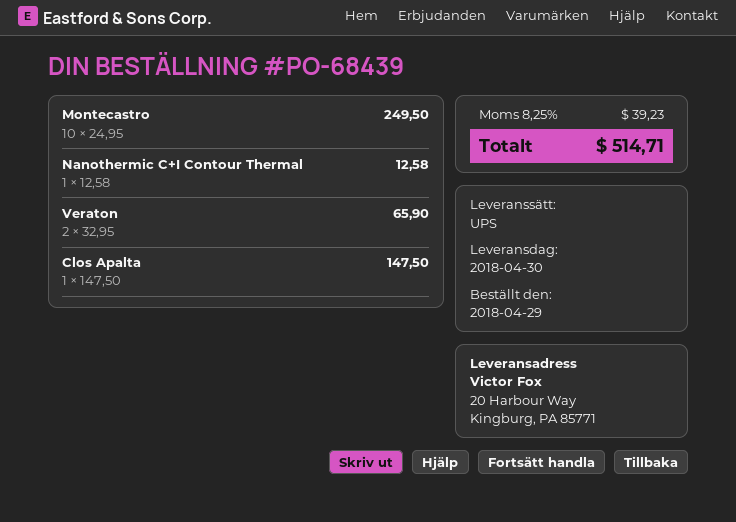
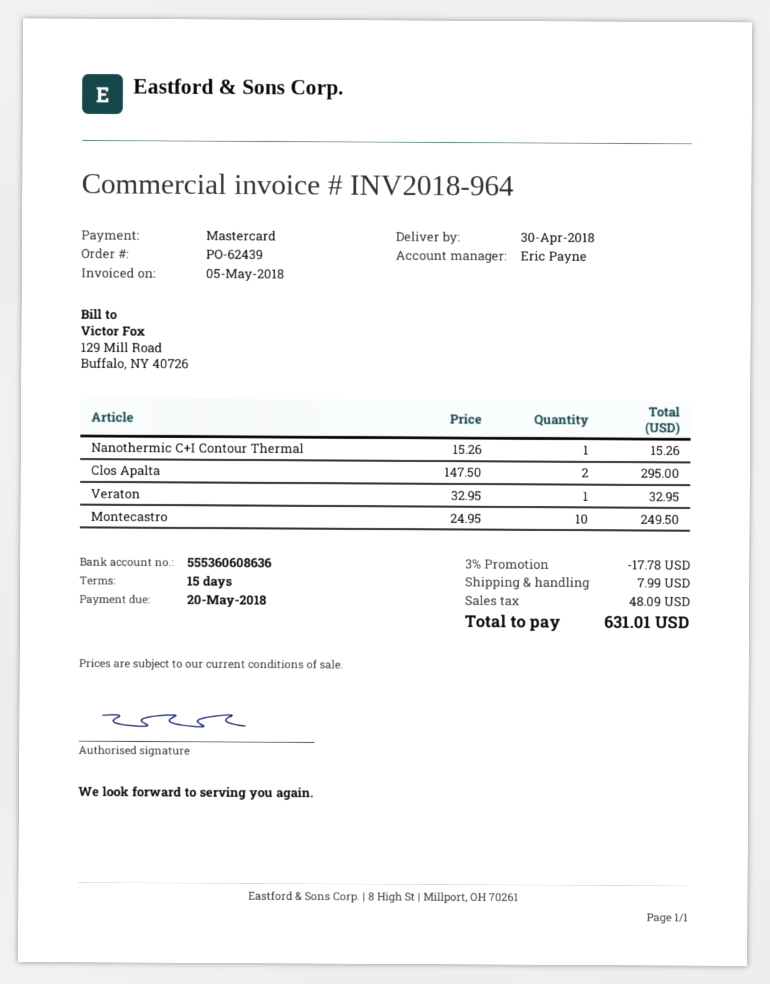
order number: PO-68439 -> PO-62439
Nanothermic C+I Contour Thermal: 1 x 12.58 = 12.58 -> 1 x 15.26 = 15.26
Veraton: 2 x 32.95 = 65.90 -> 1 x 32.95 = 32.95
Clos Apalta: 1 x 147.50 = 147.50 -> 2 x 147.50 = 295.00
discount: none -> 3% = 17.78
shipping: none -> 7.99
tax: 39.23 -> 48.09
total: 514.71 -> 631.01

